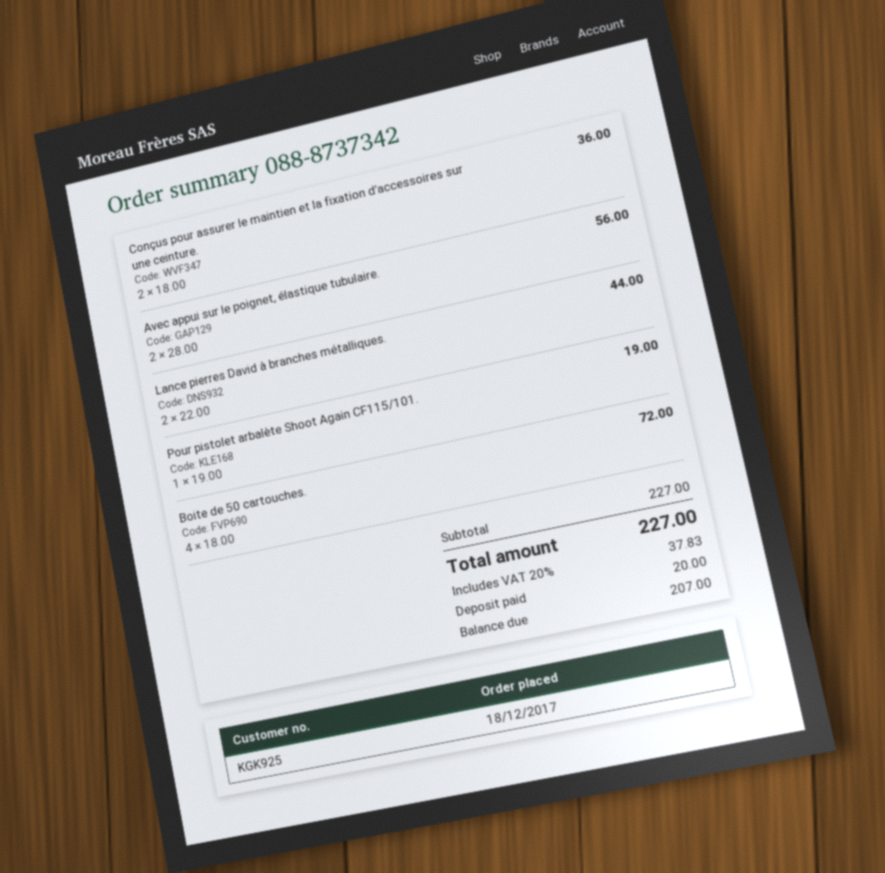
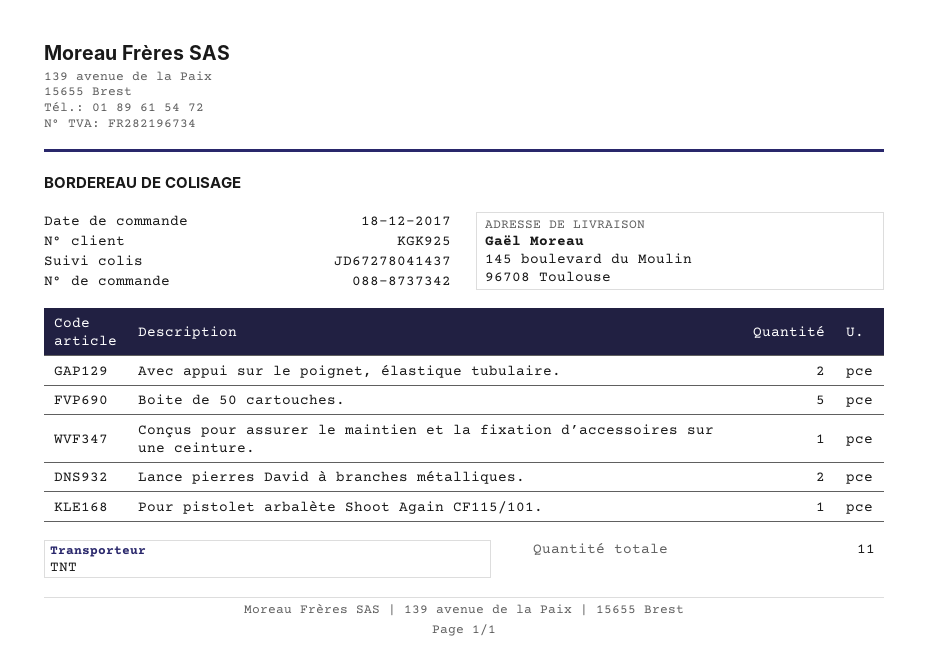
Conçus pour assurer le maintien et la fixation d’accessoires sur une ceinture.: 2 -> 1
Boite de 50 cartouches.: 4 -> 5

